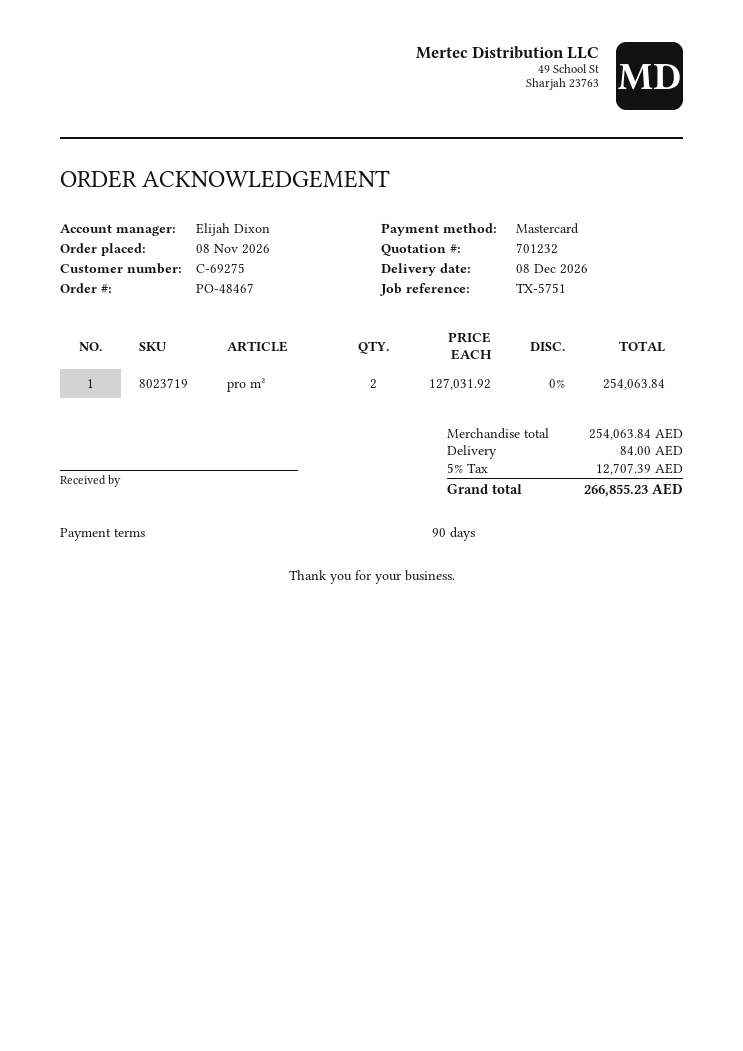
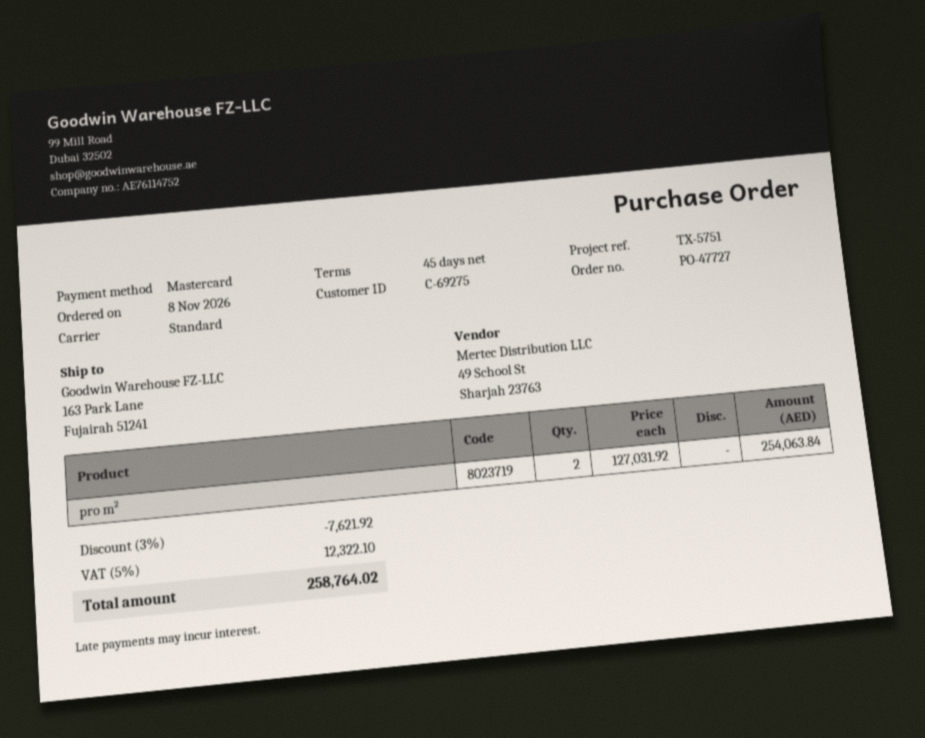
order number: PO-48467 -> PO-47727
payment terms: 90 days -> 45 days
discount: none -> 3% = 7621.92
shipping: 84.00 -> none
tax: 5% = 12707.39 -> 5% = 12322.10
total: 266855.23 -> 258764.02

